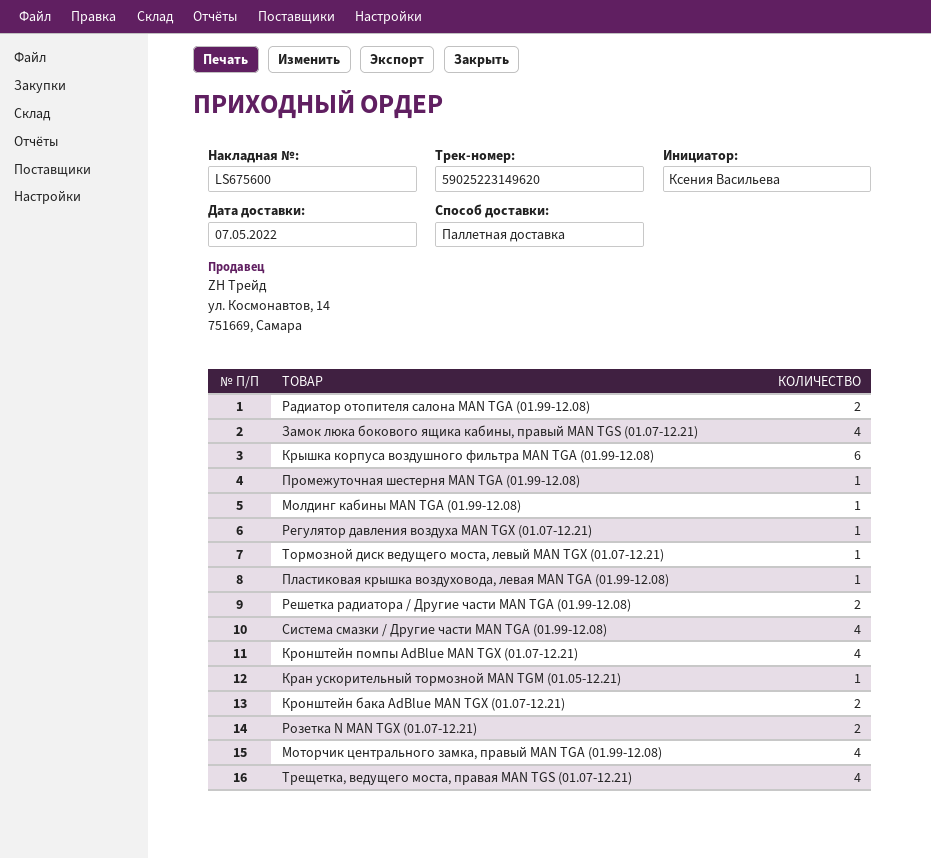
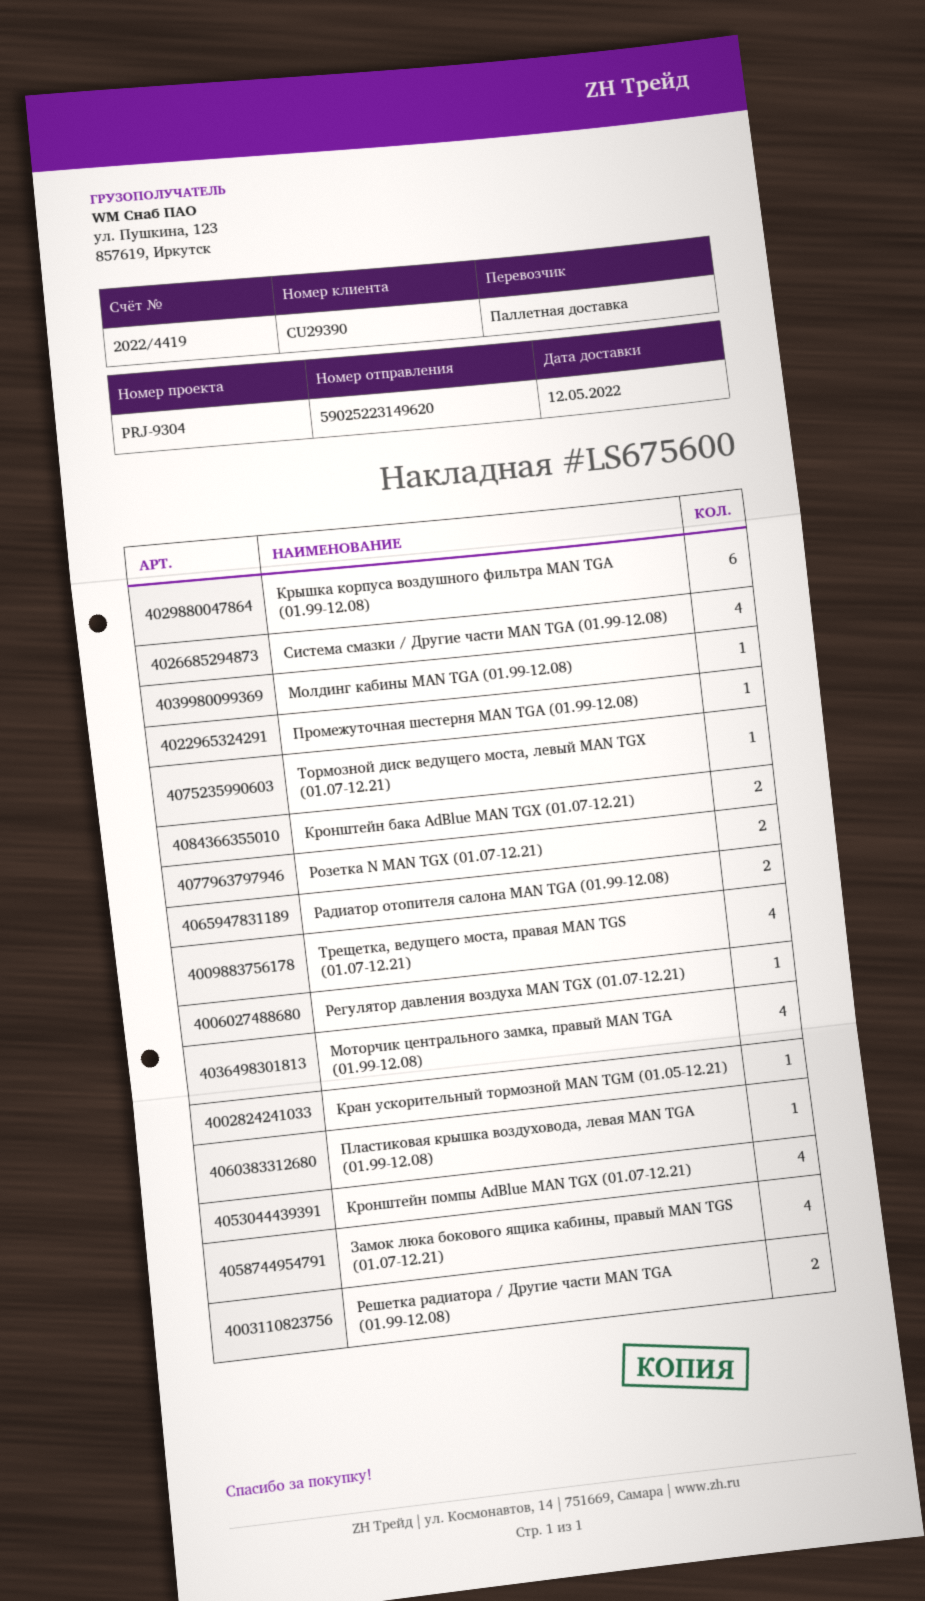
delivery date: 2022-05-07 -> 2022-05-12

